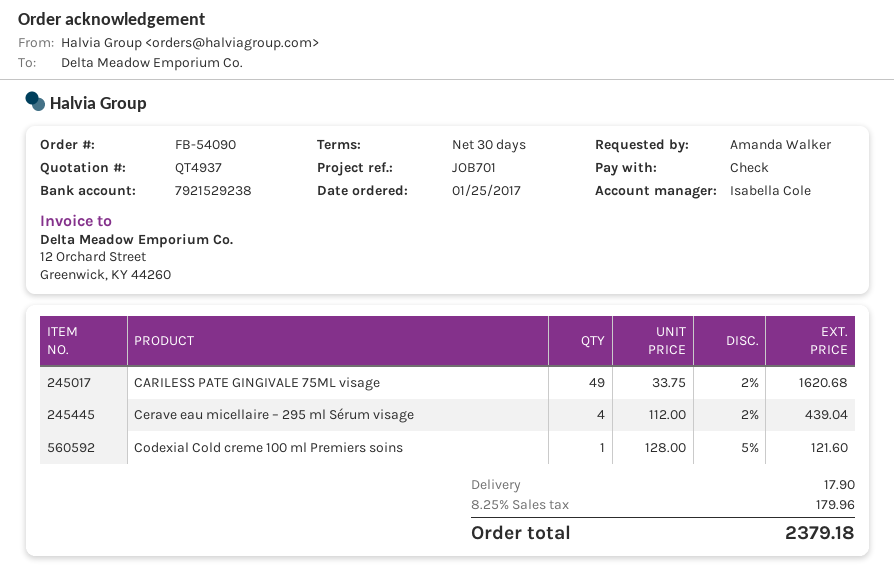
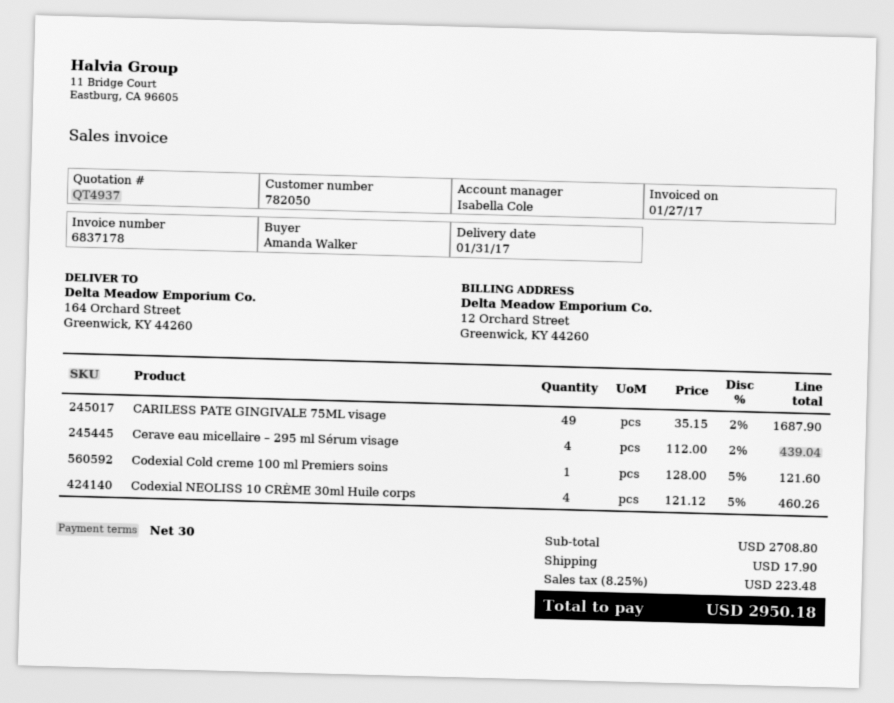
CARILESS PATE GINGIVALE 75ML visage: 49 x 33.75 - 2% = 1620.68 -> 49 x 35.15 - 2% = 1687.90
Codexial NEOLISS 10 CRÈME 30ml Huile corps: none -> 4 x 121.12 - 5% = 460.26
tax: 8.25% = 179.96 -> 8.25% = 223.48
total: 2379.18 -> 2950.18

